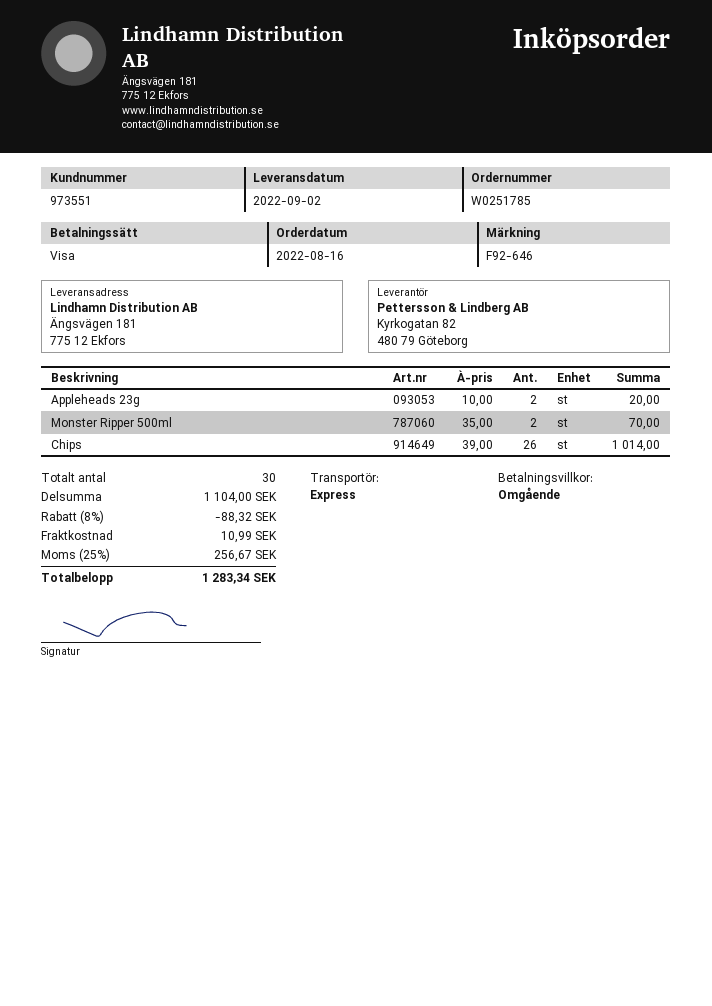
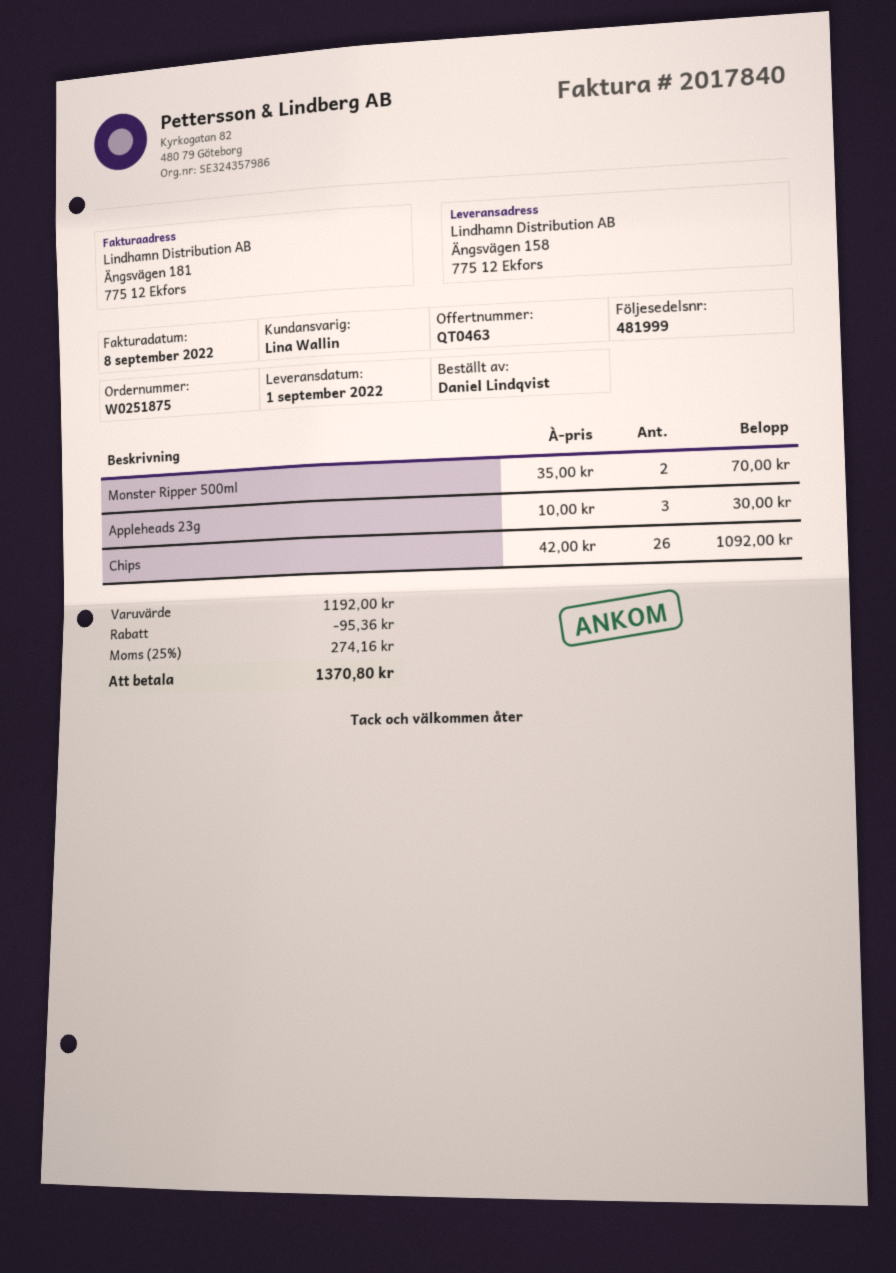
order number: W0251785 -> W0251875
delivery date: 2022-09-02 -> 2022-09-01
ship to: Ängsvägen 181, 775 12 Ekfors -> Ängsvägen 158, 775 12 Ekfors
Appleheads 23g: 2 x 10.00 = 20.00 -> 3 x 10.00 = 30.00
Chips: 26 x 39.00 = 1014.00 -> 26 x 42.00 = 1092.00
subtotal: 1104.00 -> 1192.00
discount: 88.32 -> 95.36
shipping: 10.99 -> none
tax: 25% = 256.67 -> 25% = 274.16
total: 1283.34 -> 1370.80

